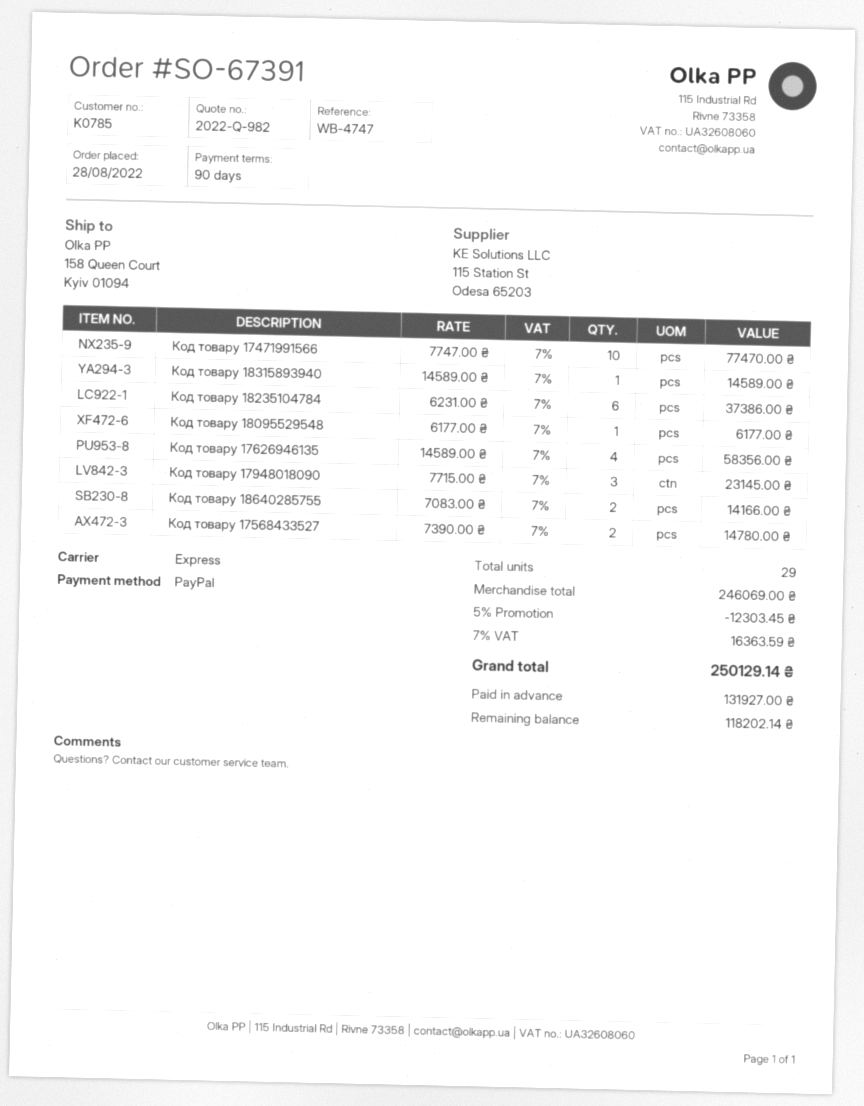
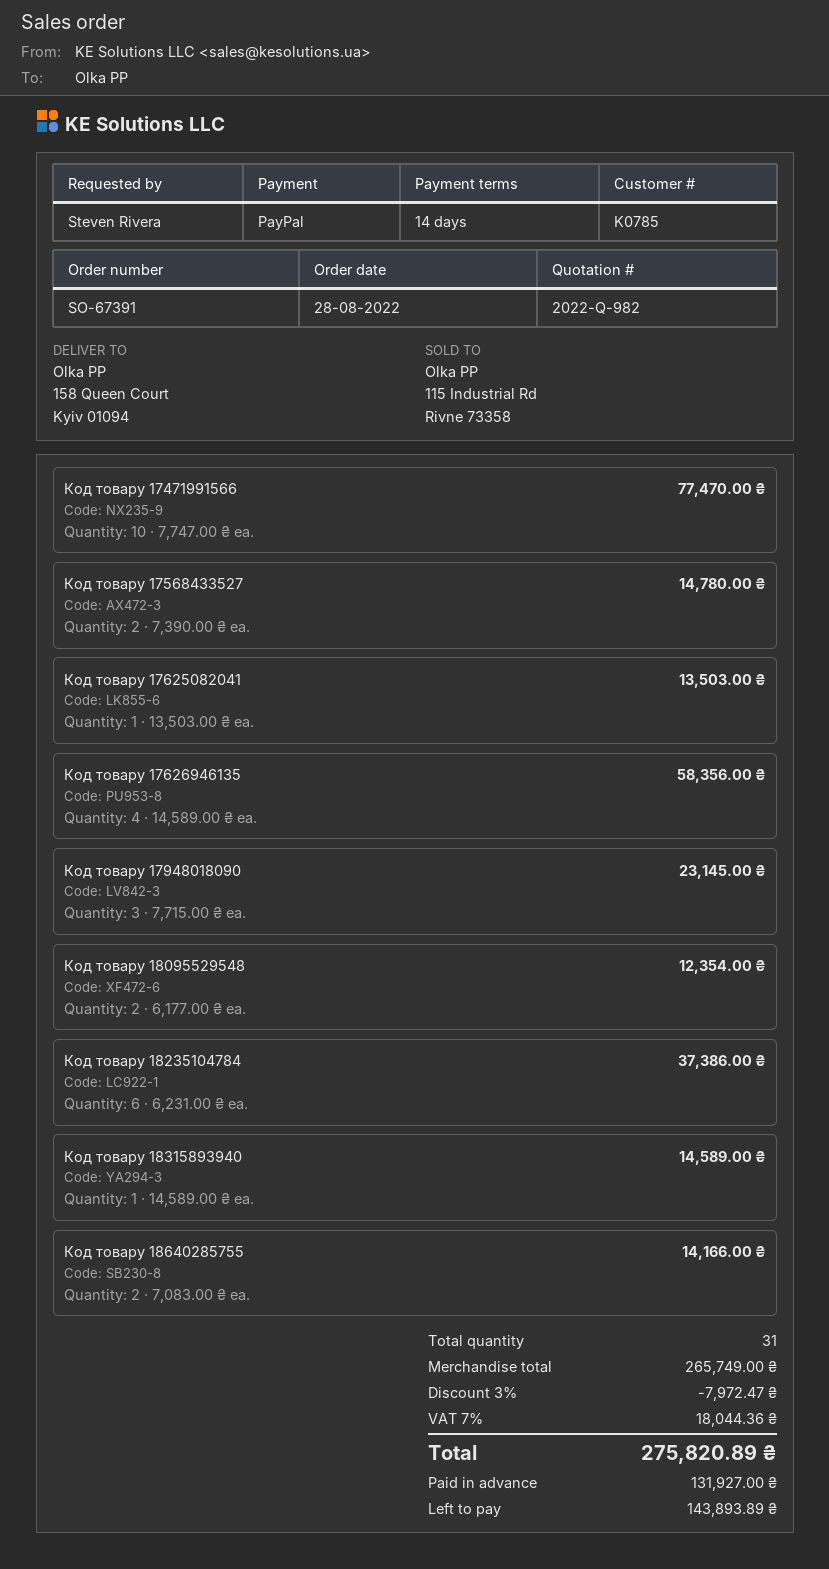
payment terms: 90 days -> 14 days
Код товару 18095529548: 1 x 6177.00 = 6177.00 -> 2 x 6177.00 = 12354.00
Код товару 17625082041: none -> 1 x 13503.00 = 13503.00
total quantity: 29 -> 31
subtotal: 246069.00 -> 265749.00
discount: 5% = 12303.45 -> 3% = 7972.47
tax: 7% = 16363.59 -> 7% = 18044.36
total: 250129.14 -> 275820.89
balance: 118202.14 -> 143893.89

